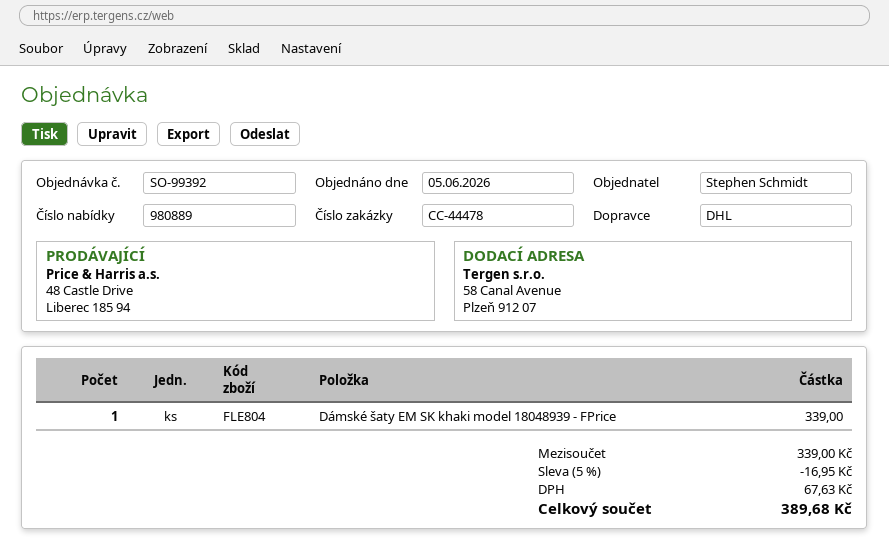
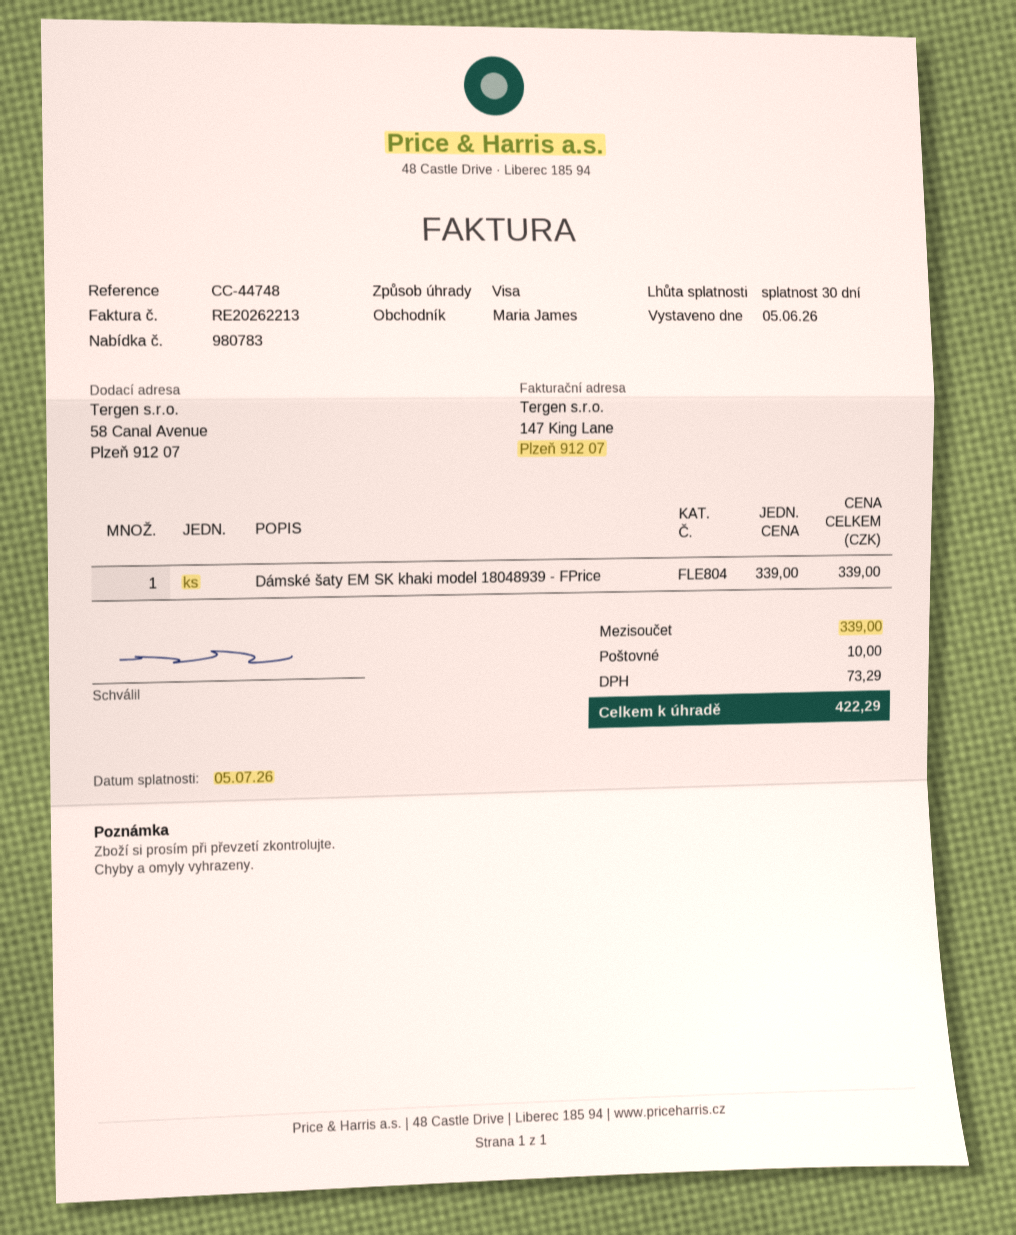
quote number: 980889 -> 980783
reference: CC-44478 -> CC-44748
discount: 5% = 16.95 -> none
shipping: none -> 10.00
tax: 67.63 -> 73.29
total: 389.68 -> 422.29

